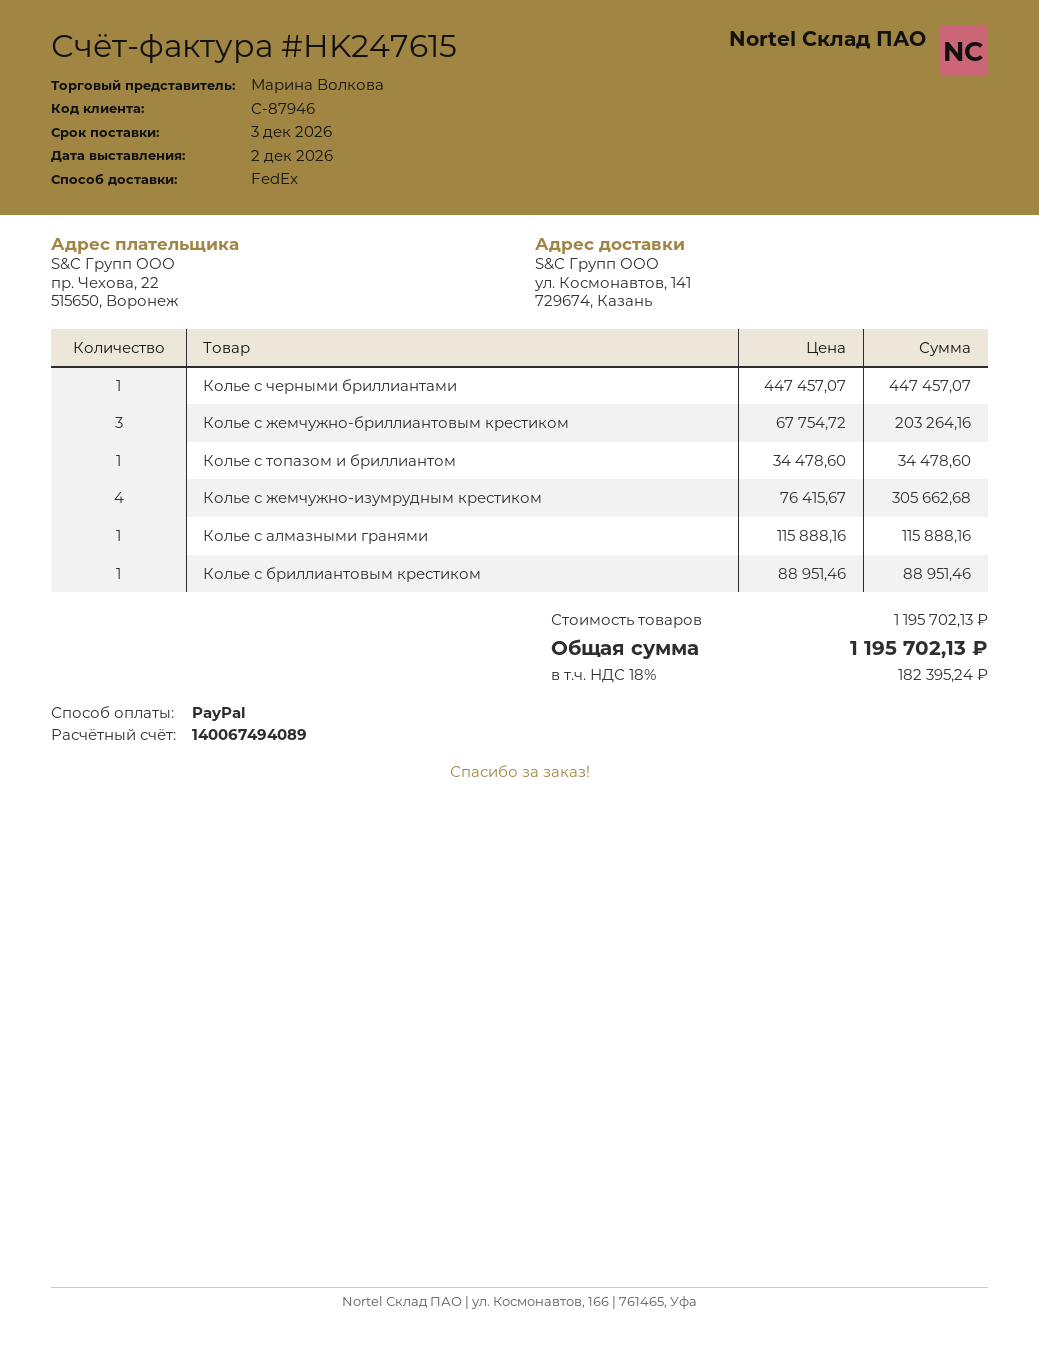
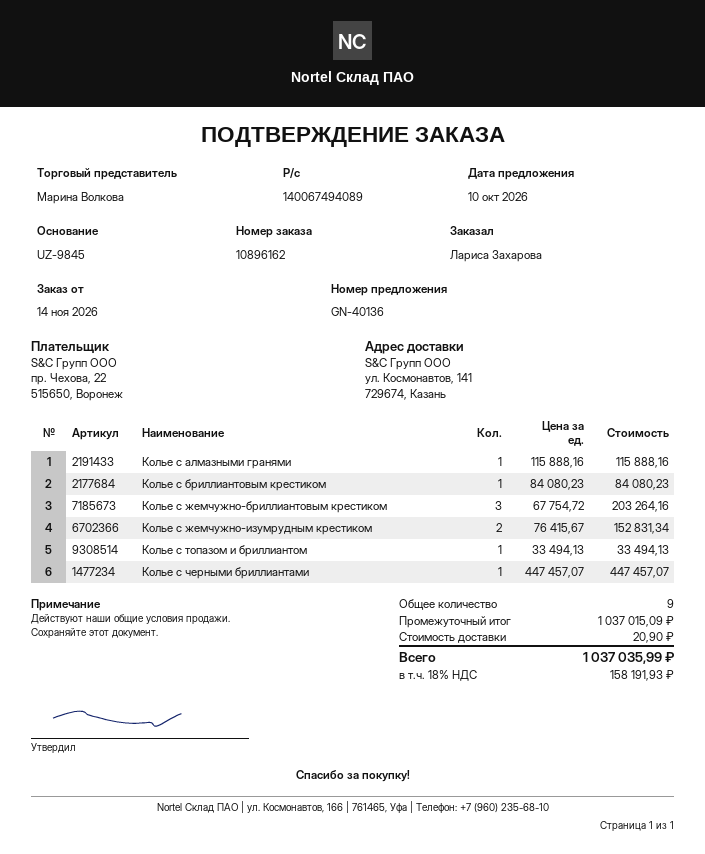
Колье с топазом и бриллиантом: 1 x 34478.60 = 34478.60 -> 1 x 33494.13 = 33494.13
Колье с жемчужно-изумрудным крестиком: 4 x 76415.67 = 305662.68 -> 2 x 76415.67 = 152831.34
Колье с бриллиантовым крестиком: 1 x 88951.46 = 88951.46 -> 1 x 84080.23 = 84080.23
subtotal: 1195702.13 -> 1037015.09
shipping: none -> 20.90
tax: 18% = 182395.24 -> 18% = 158191.93
total: 1195702.13 -> 1037035.99

